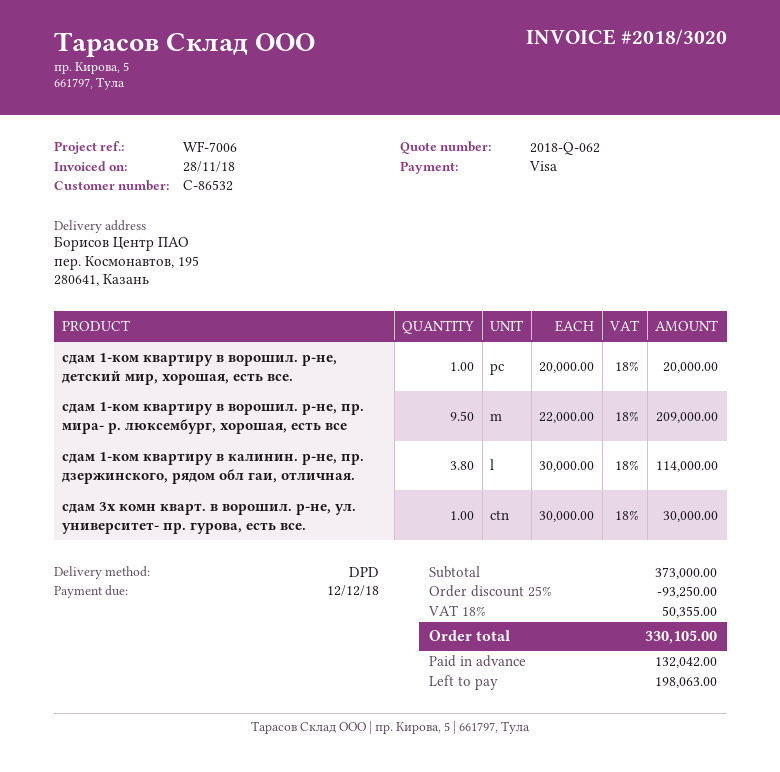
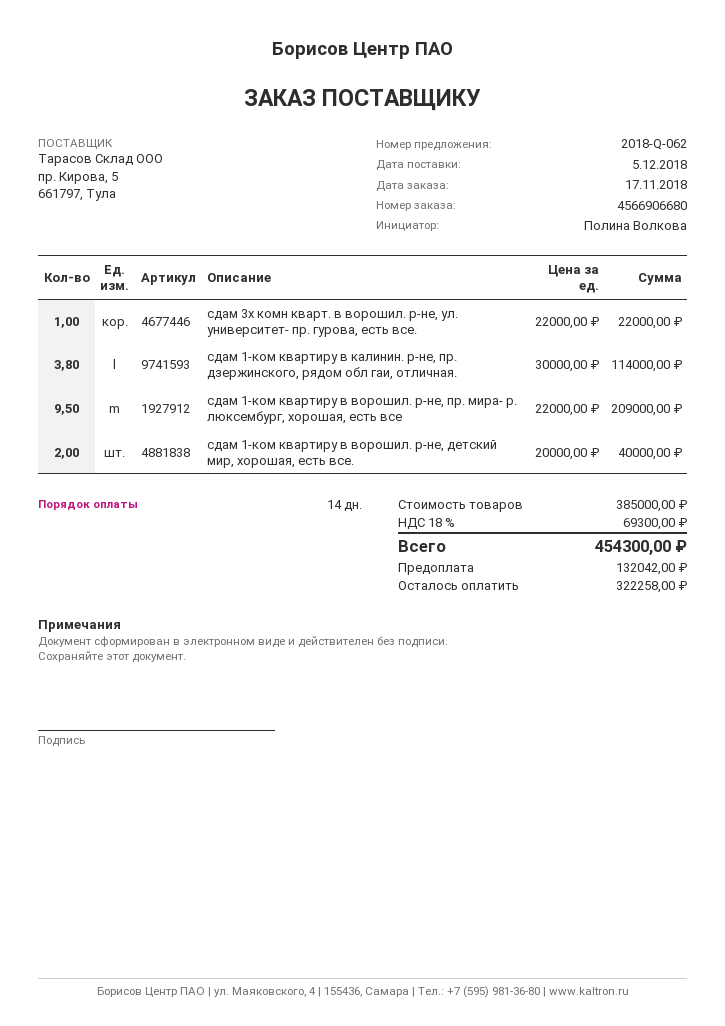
сдам 1-ком квартиру в ворошил. р-не, детский мир, хорошая, есть все.: 1 x 20000.00 = 20000.00 -> 2 x 20000.00 = 40000.00
сдам 3х комн кварт. в ворошил. р-не, ул. университет- пр. гурова, есть все.: 1 x 30000.00 = 30000.00 -> 1 x 22000.00 = 22000.00
subtotal: 373000.00 -> 385000.00
discount: 25% = 93250.00 -> none
tax: 18% = 50355.00 -> 18% = 69300.00
total: 330105.00 -> 454300.00
balance: 198063.00 -> 322258.00

